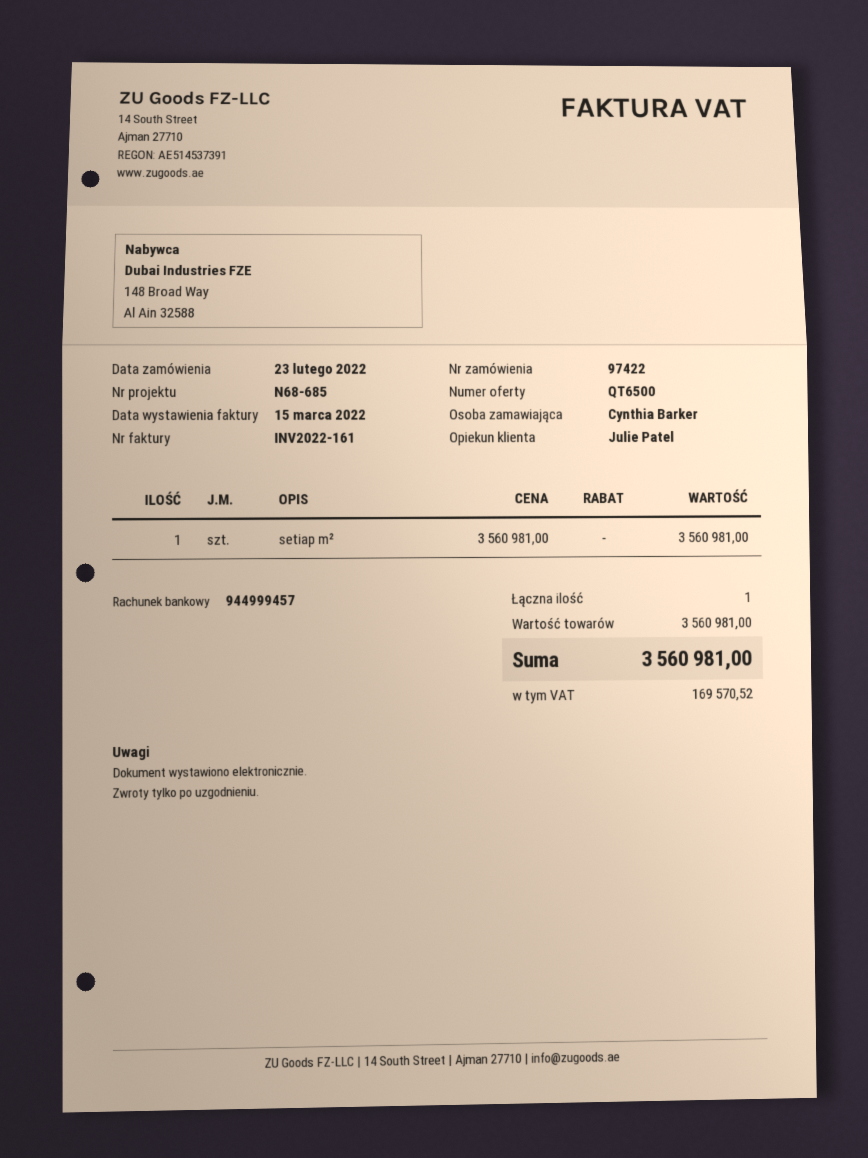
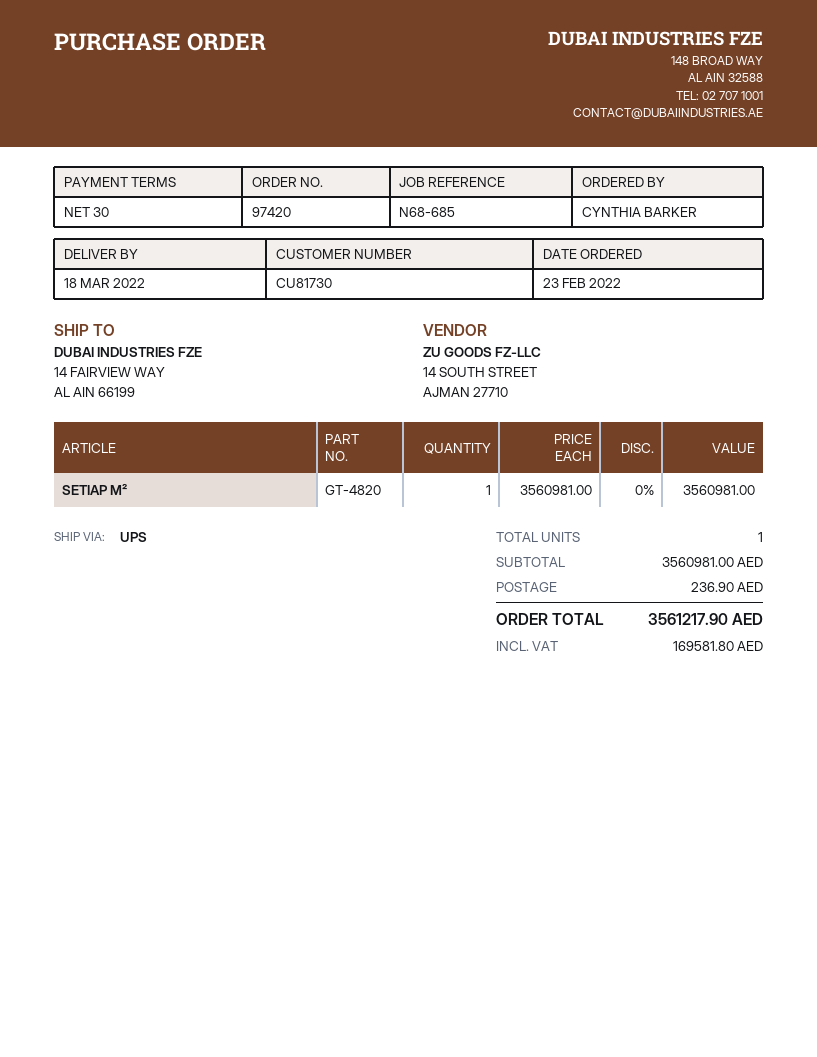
order number: 97422 -> 97420
shipping: none -> 236.90
tax: 169570.52 -> 169581.80
total: 3560981.00 -> 3561217.90

